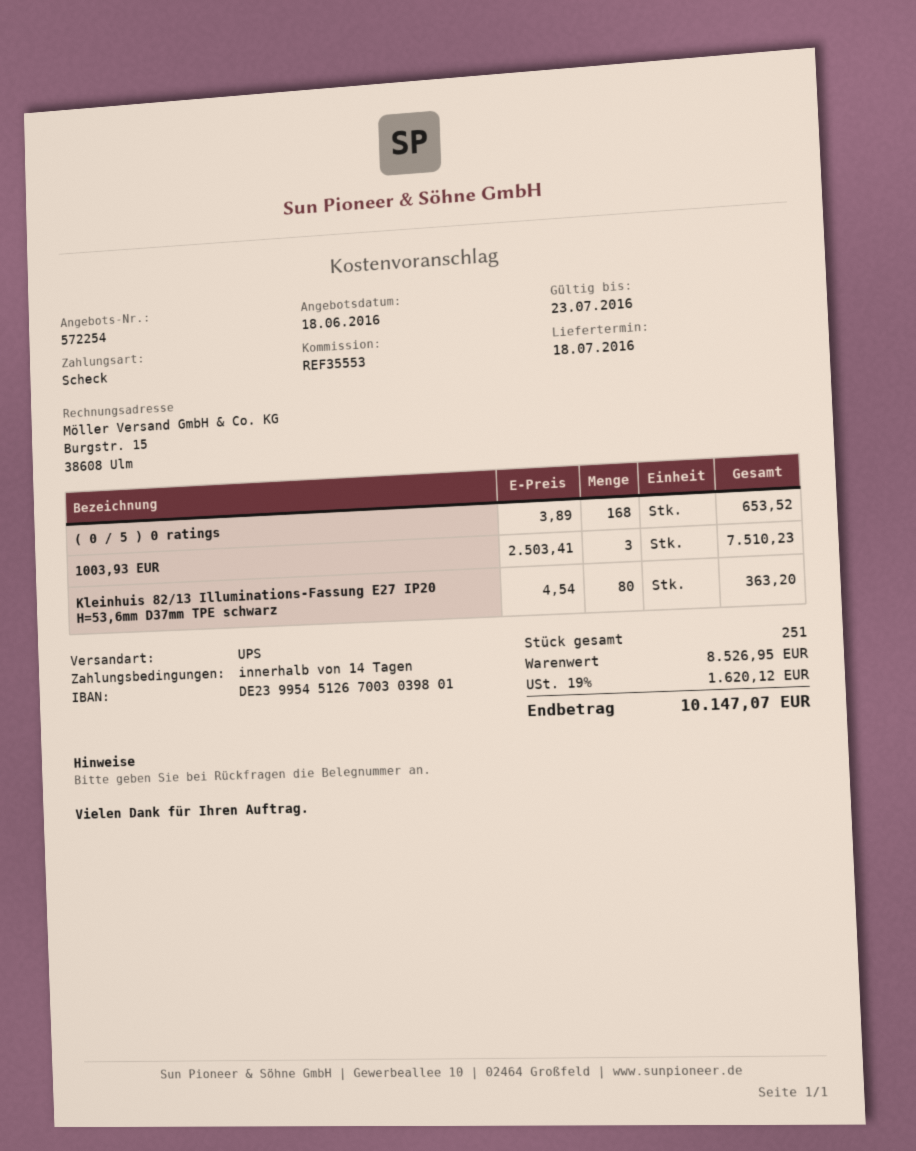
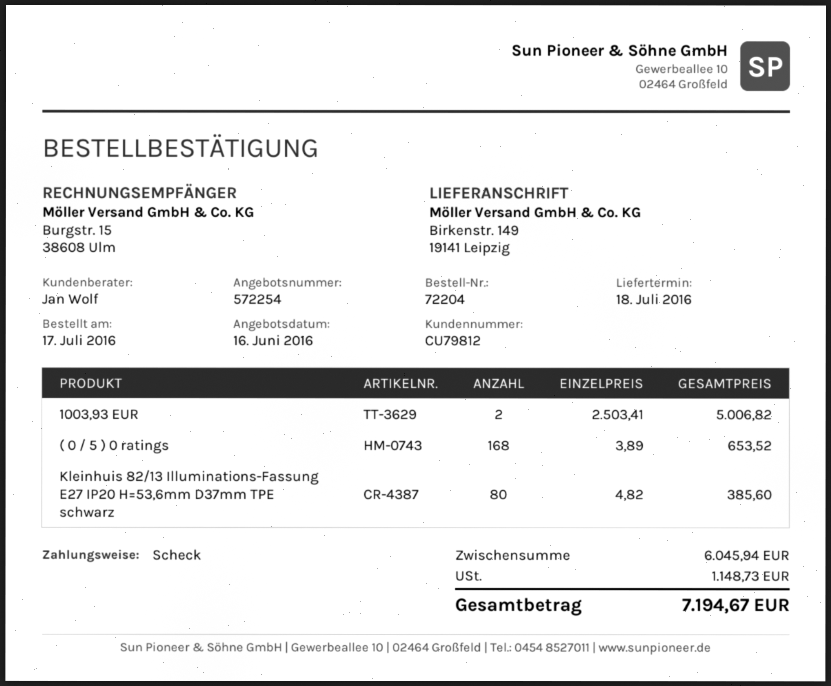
quote date: 2016-06-18 -> 2016-06-16
1003,93 EUR: 3 x 2503.41 = 7510.23 -> 2 x 2503.41 = 5006.82
Kleinhuis 82/13 Illuminations-Fassung E27 IP20 H=53,6mm D37mm TPE schwarz: 80 x 4.54 = 363.20 -> 80 x 4.82 = 385.60
subtotal: 8526.95 -> 6045.94
tax: 1620.12 -> 1148.73
total: 10147.07 -> 7194.67

